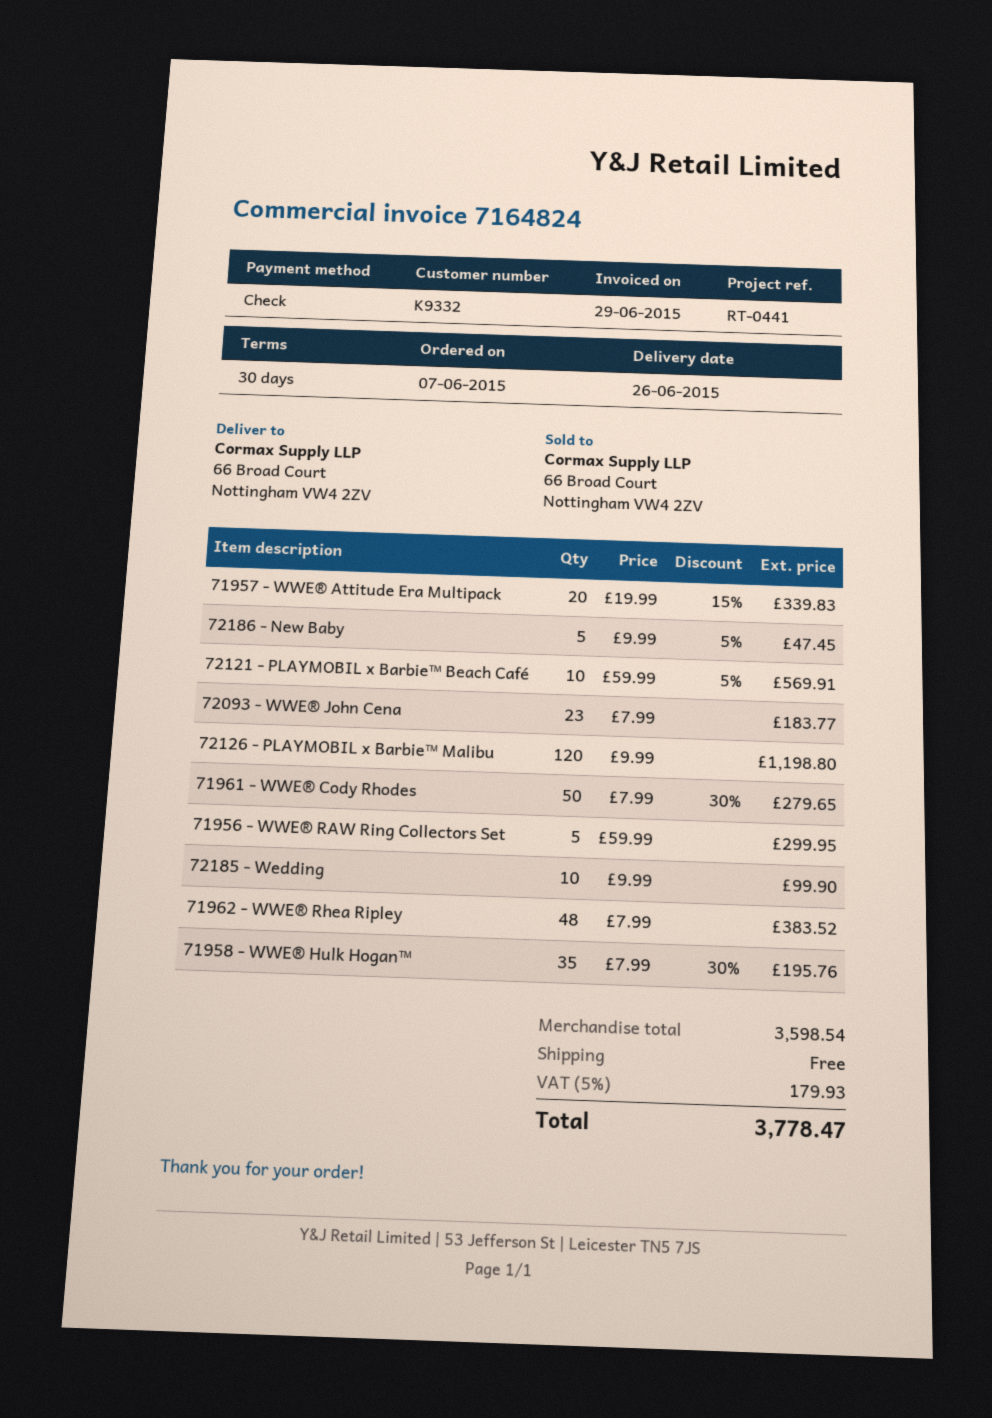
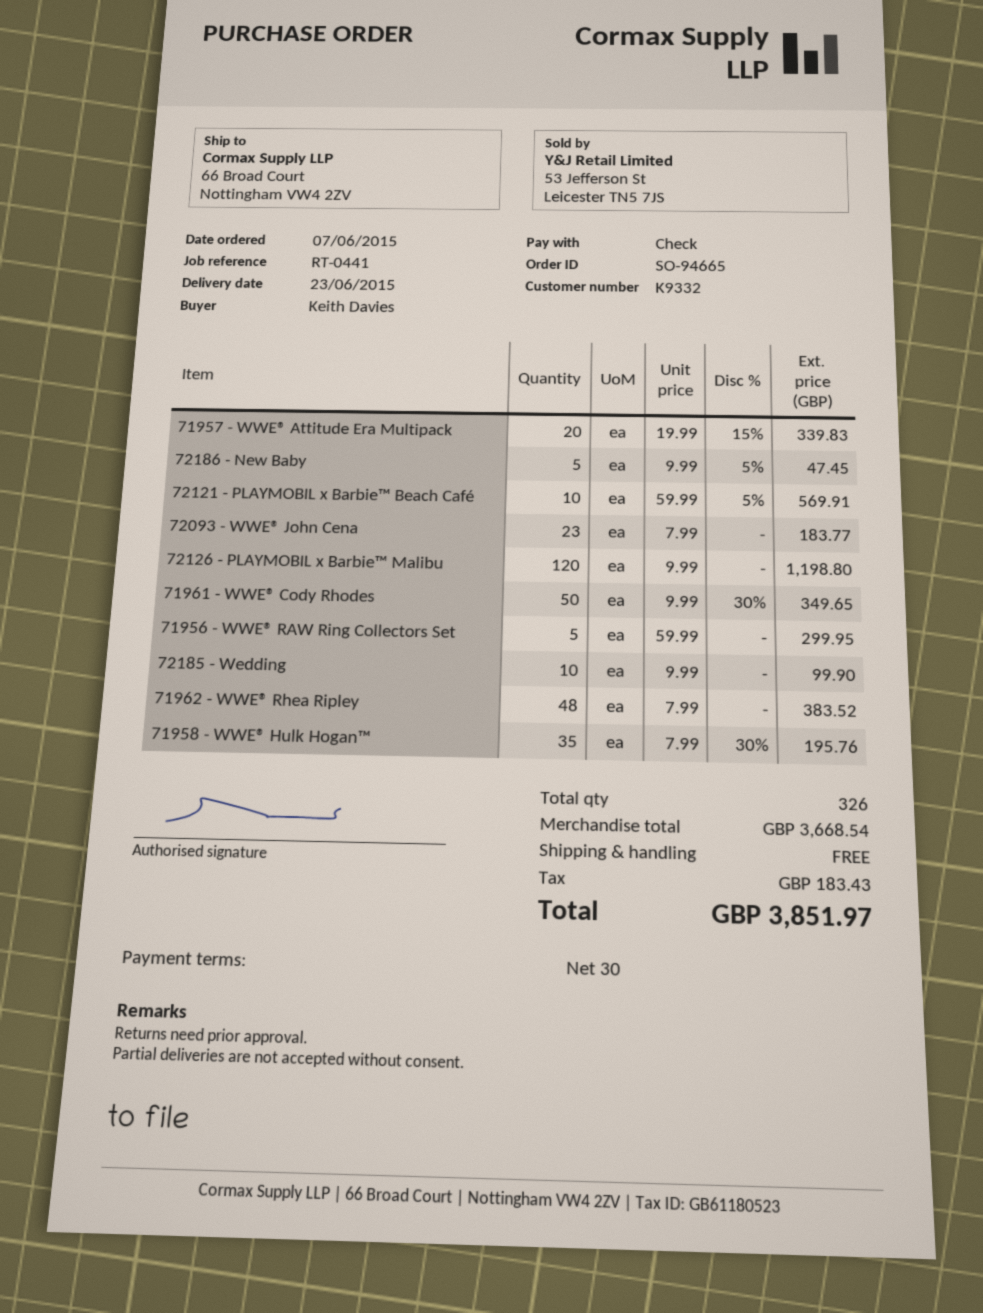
delivery date: 2015-06-26 -> 2015-06-23
71961 - WWE® Cody Rhodes: 50 x 7.99 - 30% = 279.65 -> 50 x 9.99 - 30% = 349.65
subtotal: 3598.54 -> 3668.54
tax: 179.93 -> 183.43
total: 3778.47 -> 3851.97

